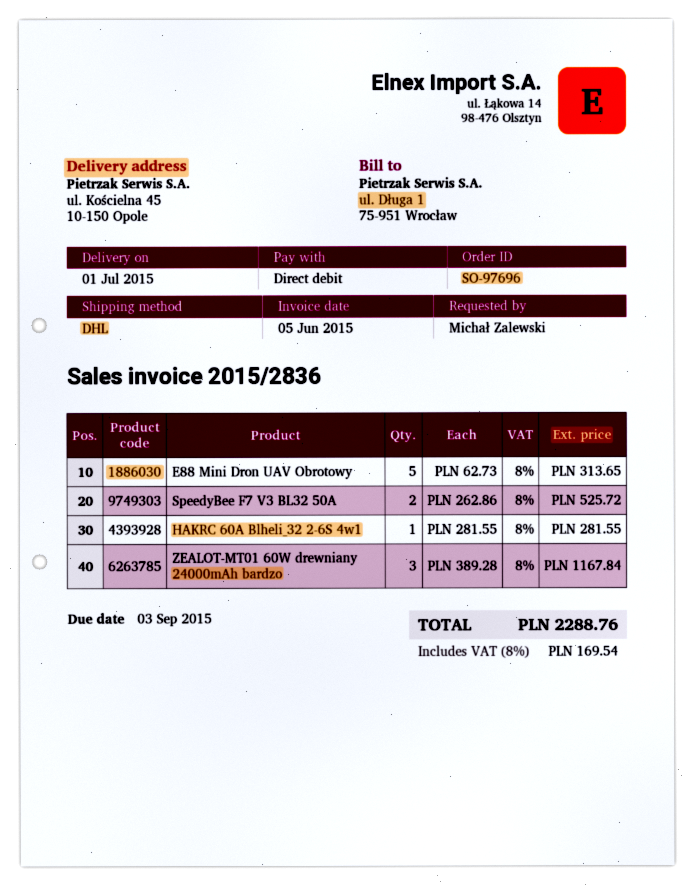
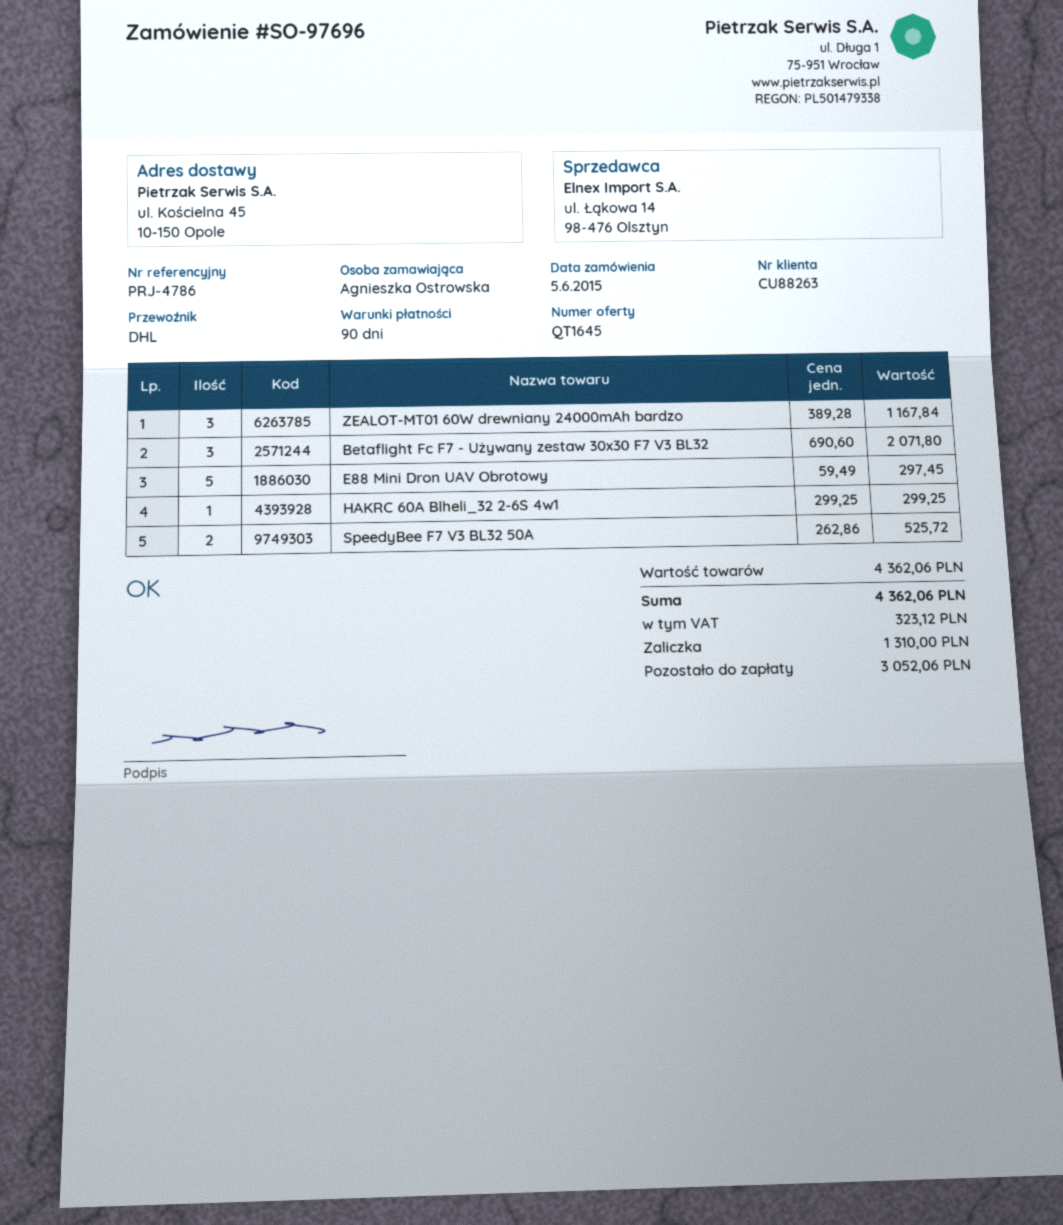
ordered by: Michał Zalewski -> Agnieszka Ostrowska
E88 Mini Dron UAV Obrotowy: 5 x 62.73 = 313.65 -> 5 x 59.49 = 297.45
HAKRC 60A Blheli_32 2-6S 4w1: 1 x 281.55 = 281.55 -> 1 x 299.25 = 299.25
Betaflight Fc F7 - Używany zestaw 30x30 F7 V3 BL32: none -> 3 x 690.60 = 2071.80
tax: 169.54 -> 323.12
total: 2288.76 -> 4362.06

